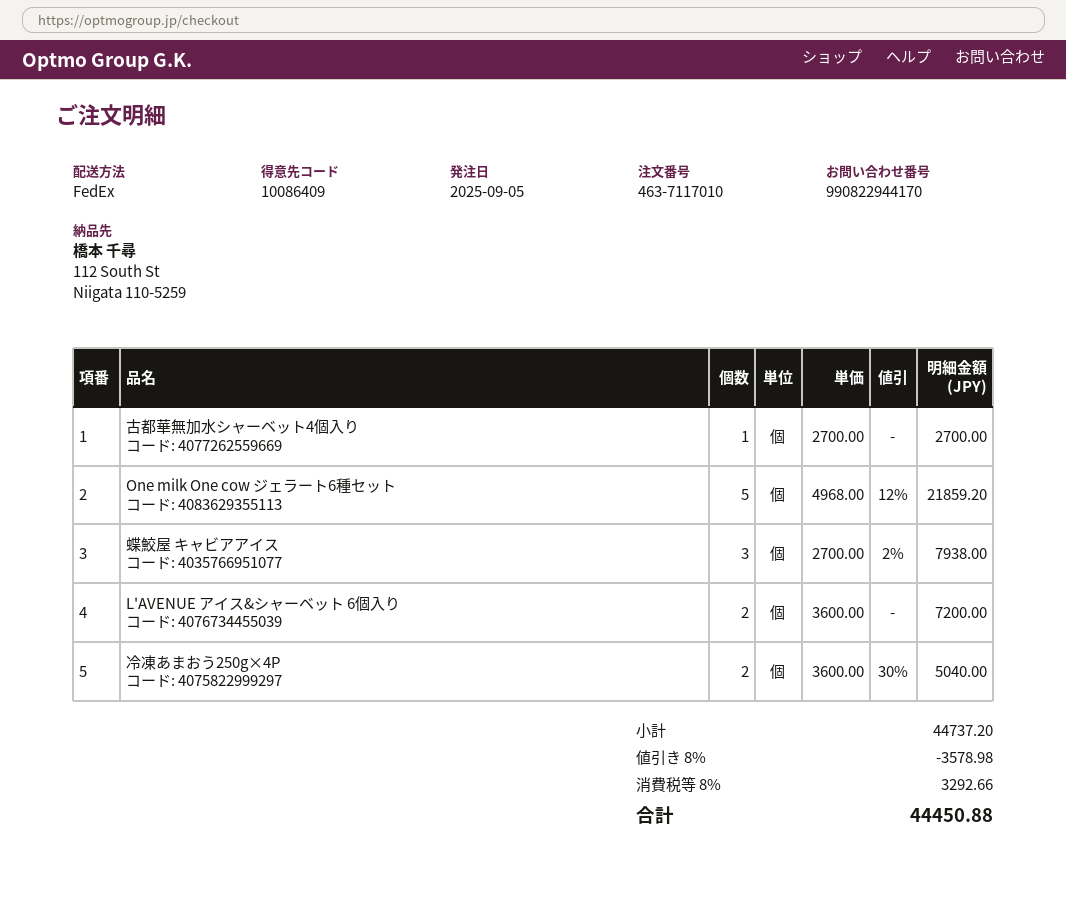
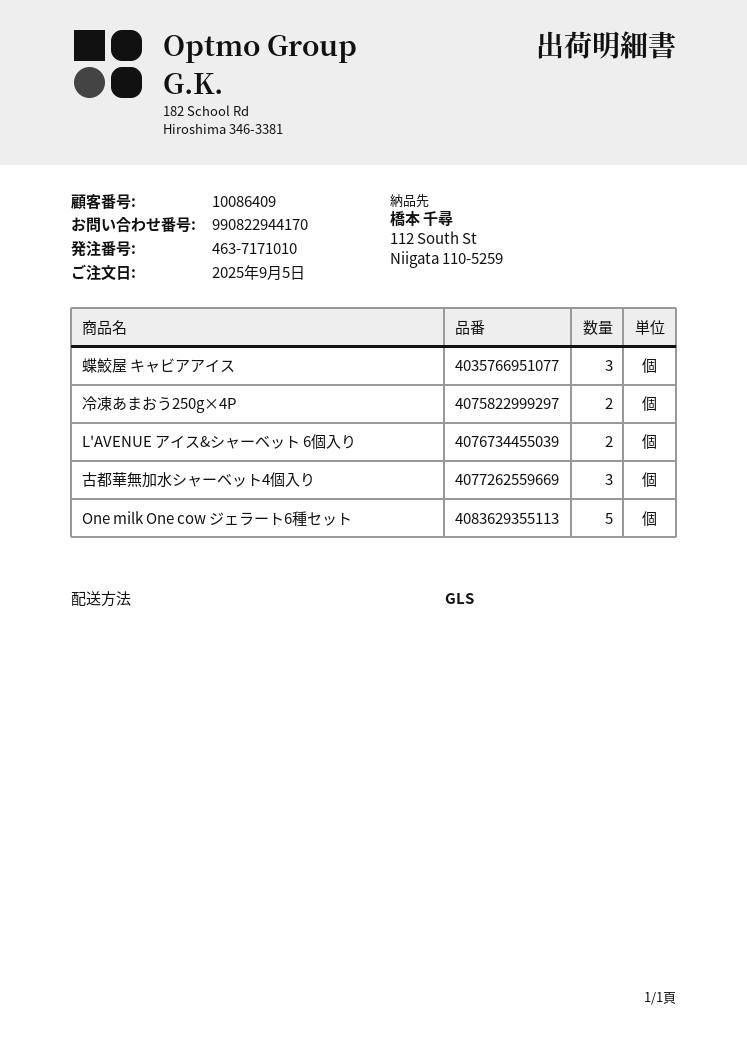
order number: 463-7117010 -> 463-7171010
shipping method: FedEx -> GLS
古都華無加水シャーベット4個入り: 1 -> 3

